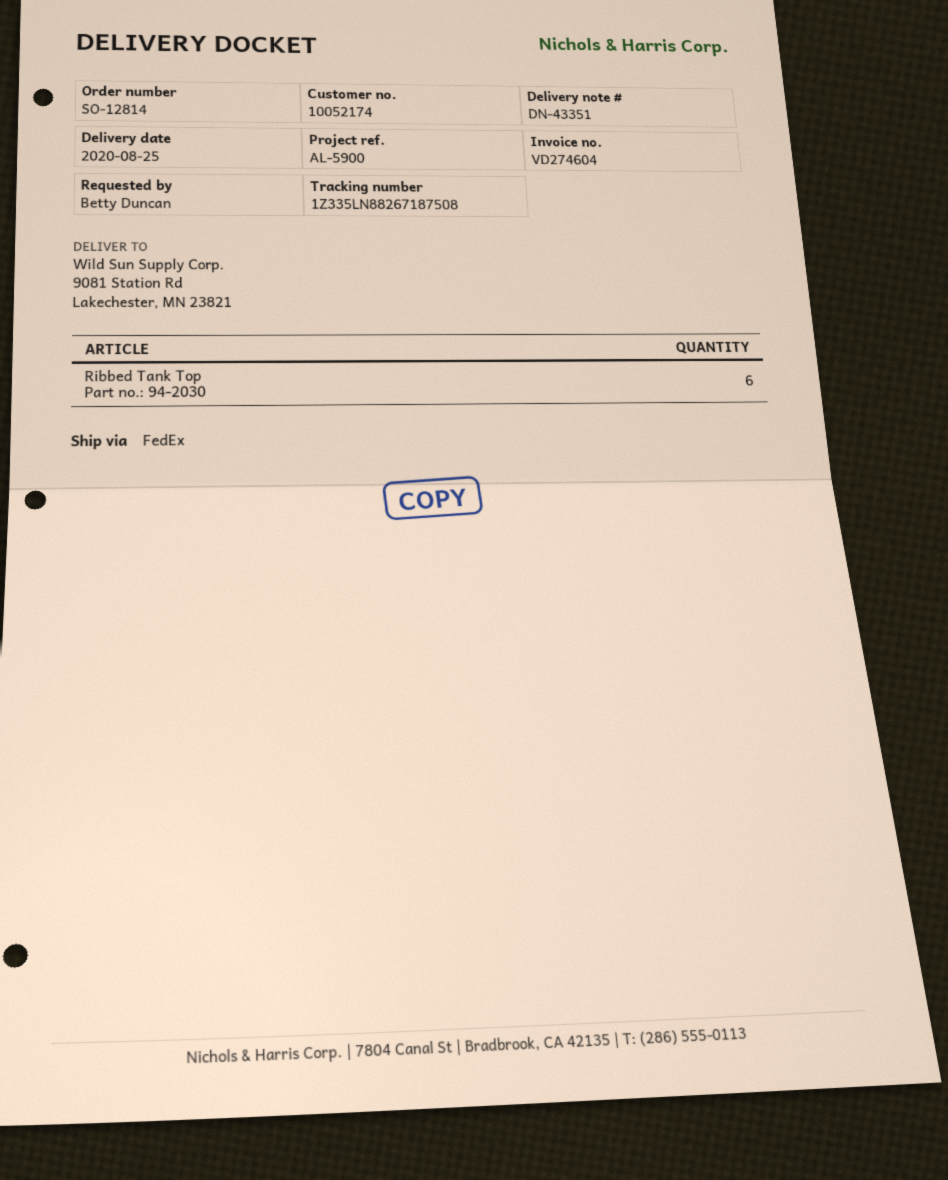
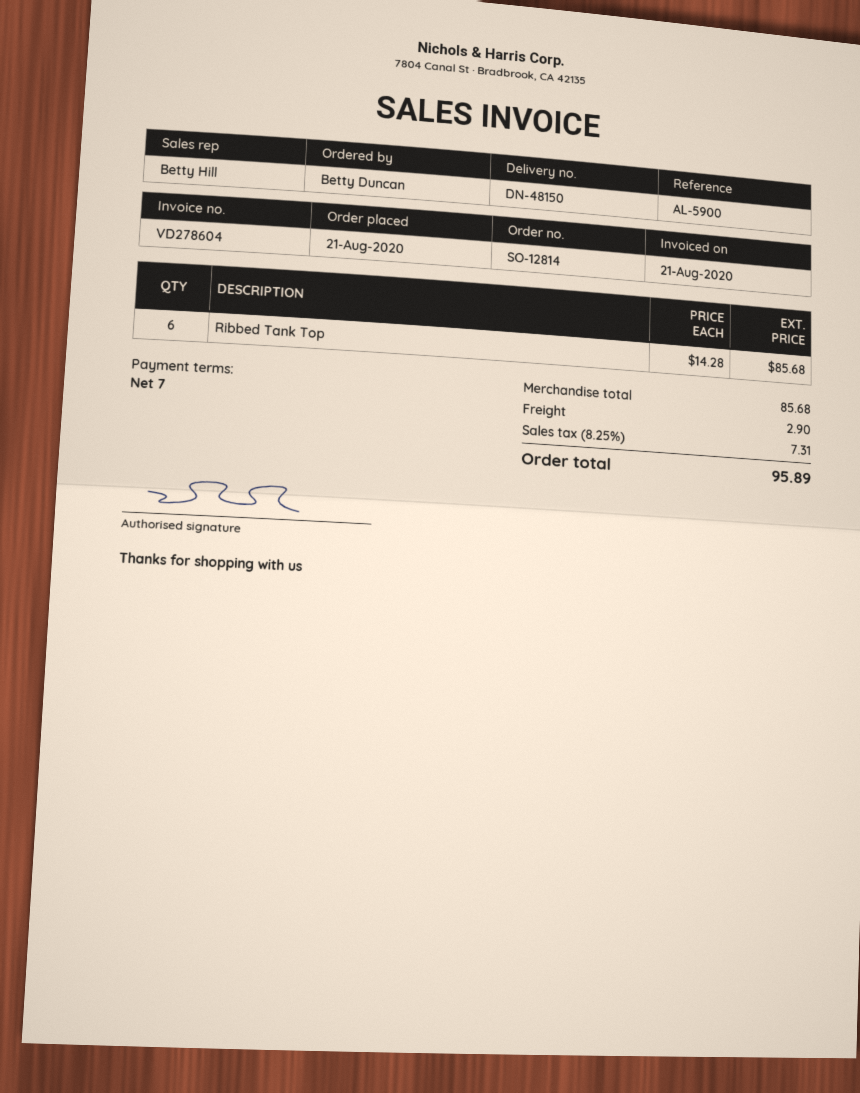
delivery note number: DN-43351 -> DN-48150
invoice number: VD274604 -> VD278604

